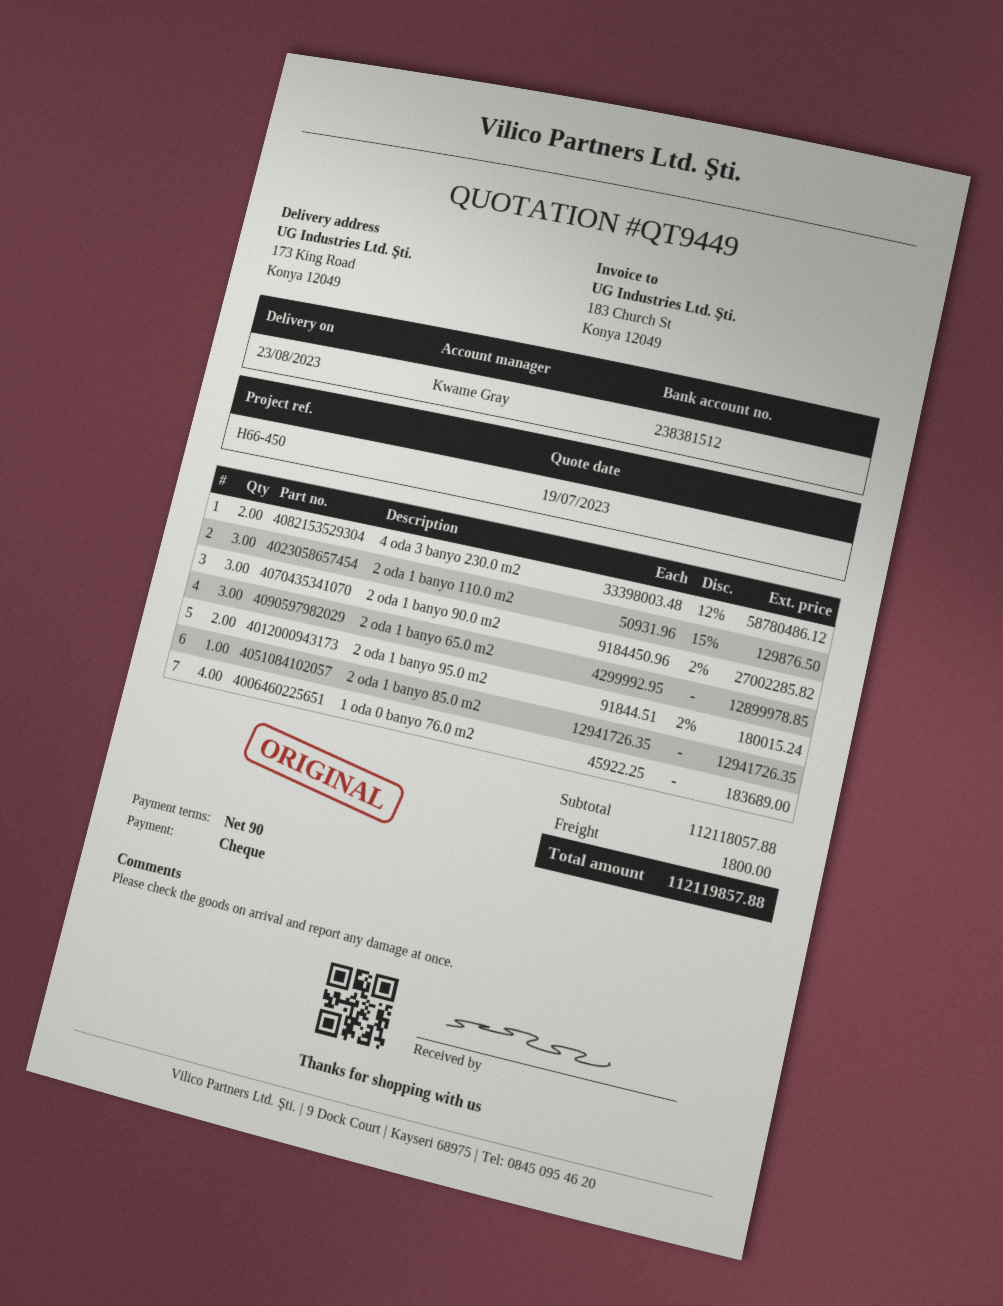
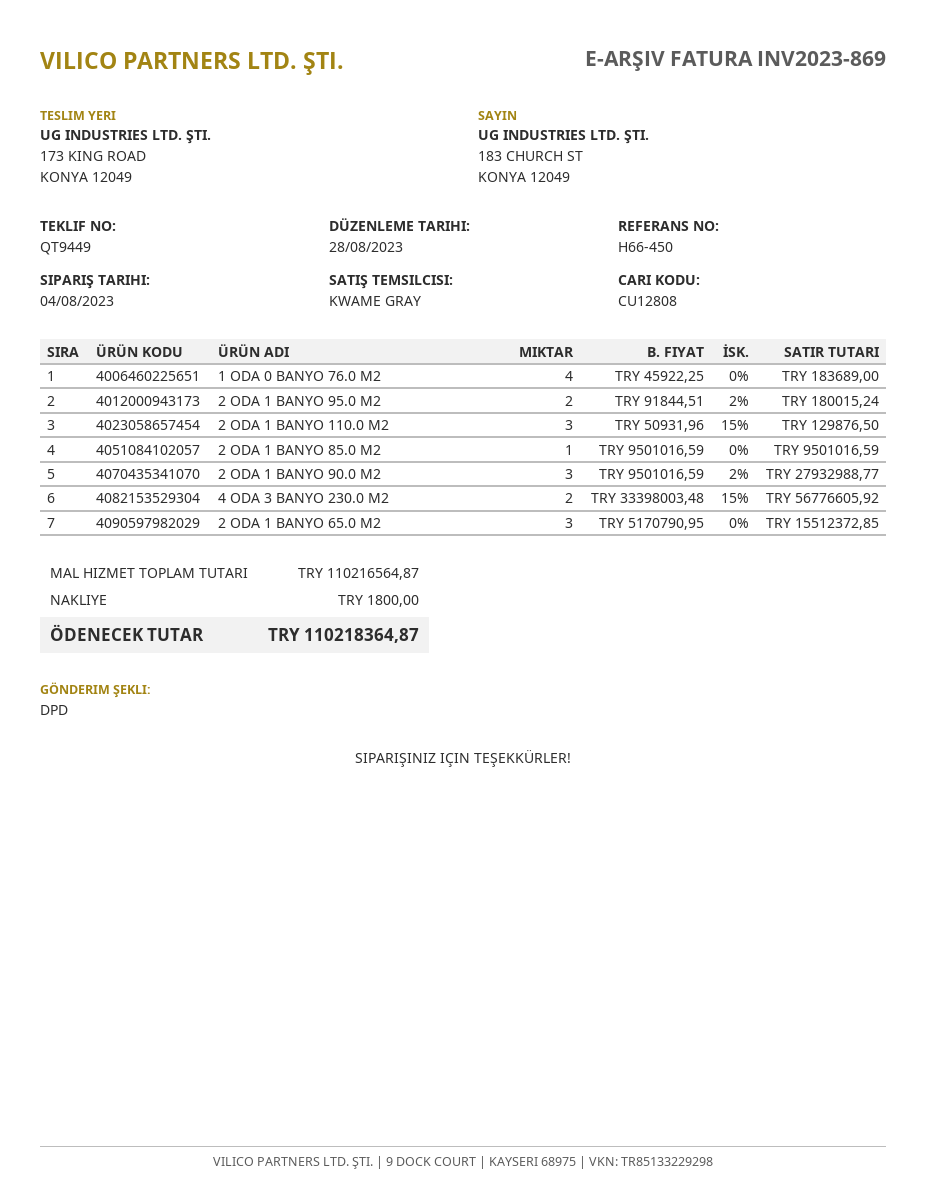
4 oda 3 banyo 230.0 m2: 2 x 33398003.48 - 12% = 58780486.12 -> 2 x 33398003.48 - 15% = 56776605.92
2 oda 1 banyo 90.0 m2: 3 x 9184450.96 - 2% = 27002285.82 -> 3 x 9501016.59 - 2% = 27932988.77
2 oda 1 banyo 65.0 m2: 3 x 4299992.95 = 12899978.85 -> 3 x 5170790.95 = 15512372.85
2 oda 1 banyo 85.0 m2: 1 x 12941726.35 = 12941726.35 -> 1 x 9501016.59 = 9501016.59
subtotal: 112118057.88 -> 110216564.87
total: 112119857.88 -> 110218364.87

